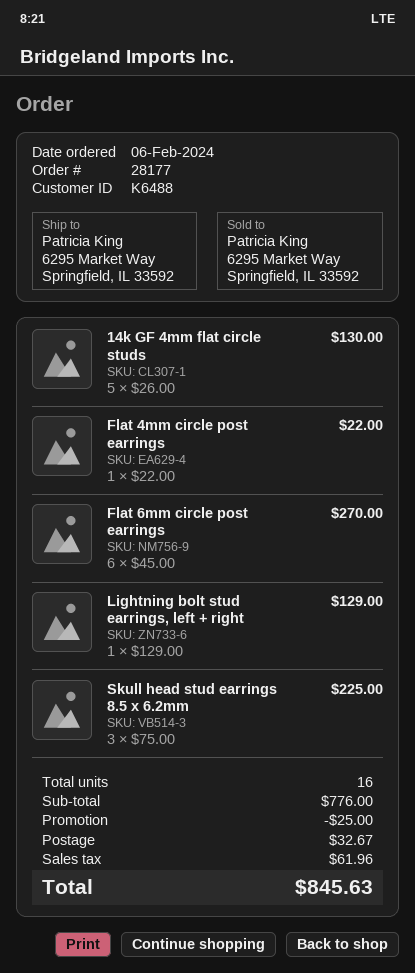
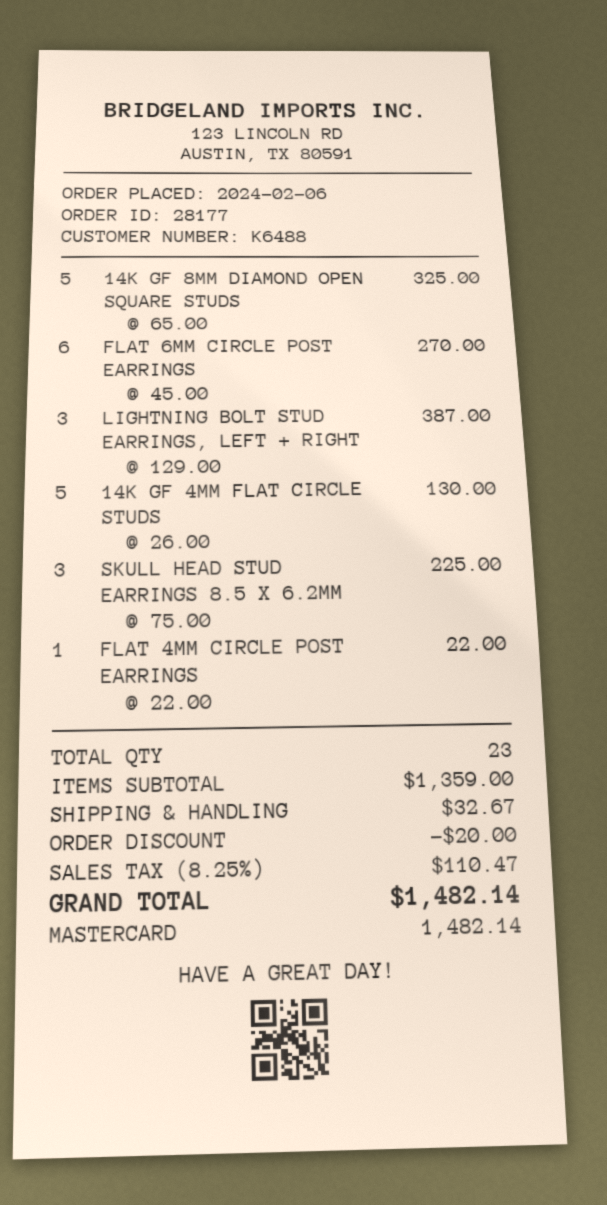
Lightning bolt stud earrings, left + right: 1 x 129.00 = 129.00 -> 3 x 129.00 = 387.00
14K GF 8MM DIAMOND OPEN SQUARE STUDS: none -> 5 x 65.00 = 325.00
total quantity: 16 -> 23
subtotal: 776.00 -> 1359.00
discount: 25.00 -> 20.00
tax: 61.96 -> 110.47
total: 845.63 -> 1482.14

